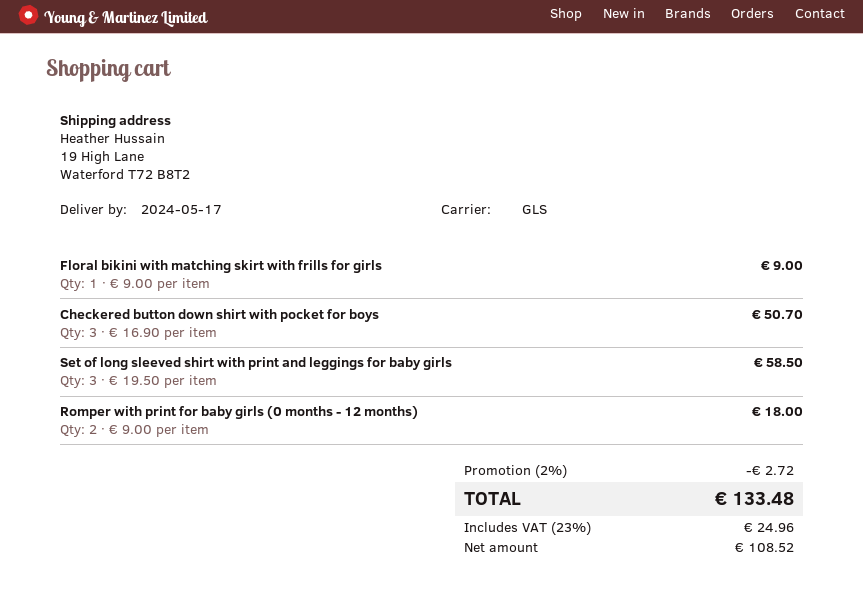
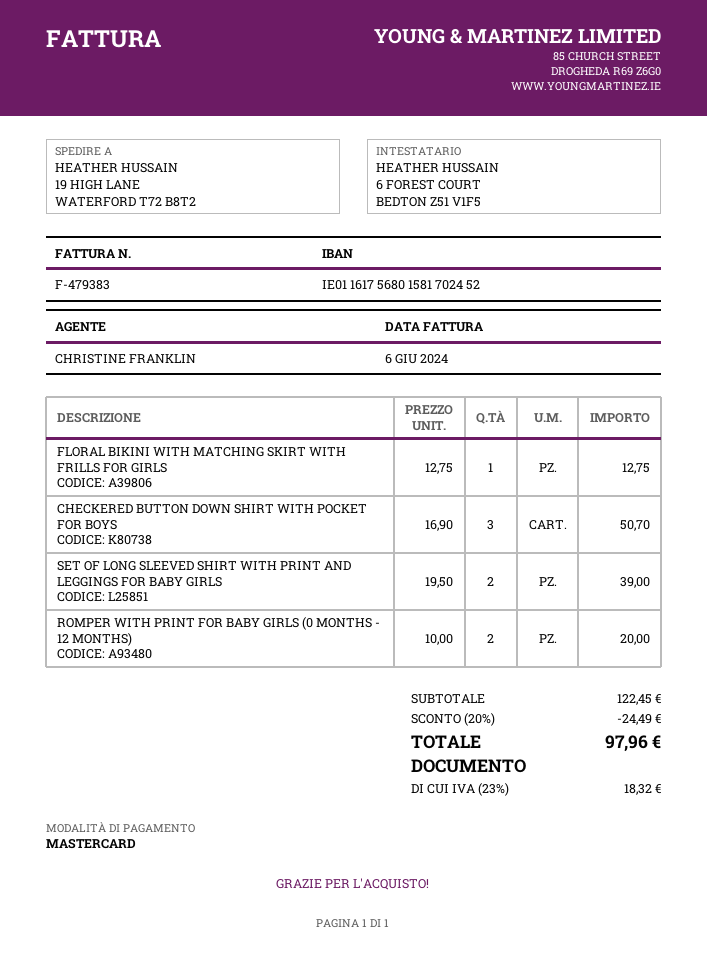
Floral bikini with matching skirt with frills for girls: 1 x 9.00 = 9.00 -> 1 x 12.75 = 12.75
Set of long sleeved shirt with print and leggings for baby girls: 3 x 19.50 = 58.50 -> 2 x 19.50 = 39.00
Romper with print for baby girls (0 months - 12 months): 2 x 9.00 = 18.00 -> 2 x 10.00 = 20.00
discount: 2% = 2.72 -> 20% = 24.49
tax: 23% = 24.96 -> 23% = 18.32
total: 133.48 -> 97.96

